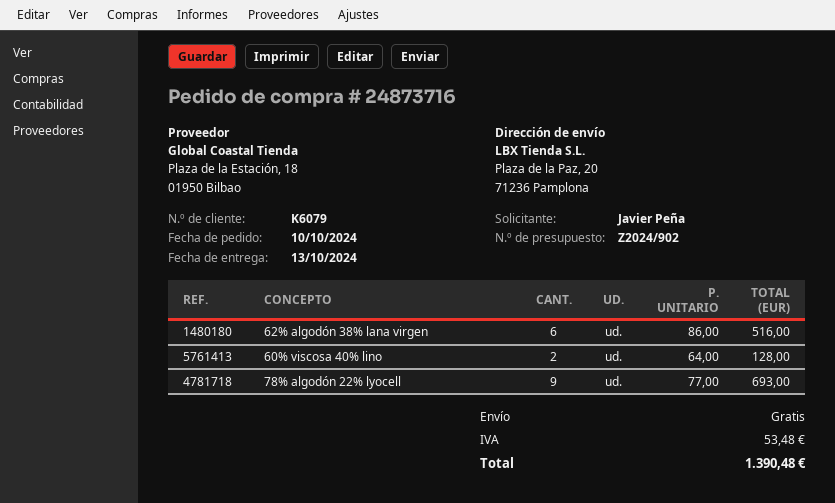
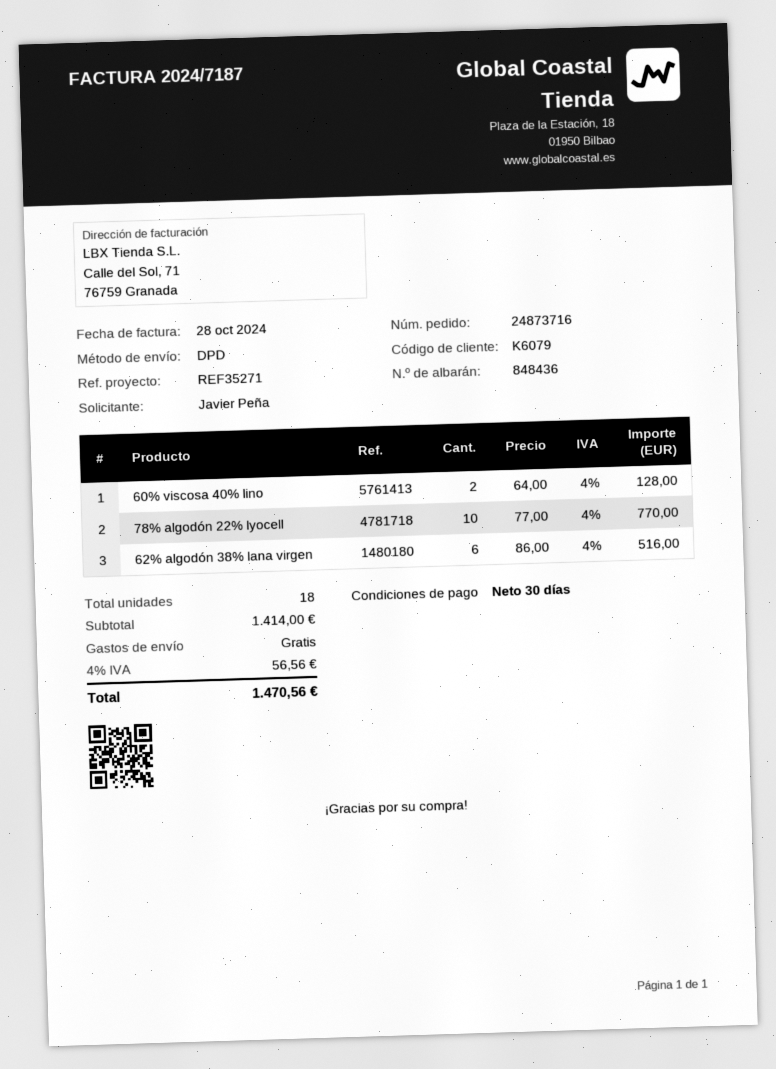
78% algodón 22% lyocell: 9 x 77.00 = 693.00 -> 10 x 77.00 = 770.00
tax: 53.48 -> 56.56
total: 1390.48 -> 1470.56

